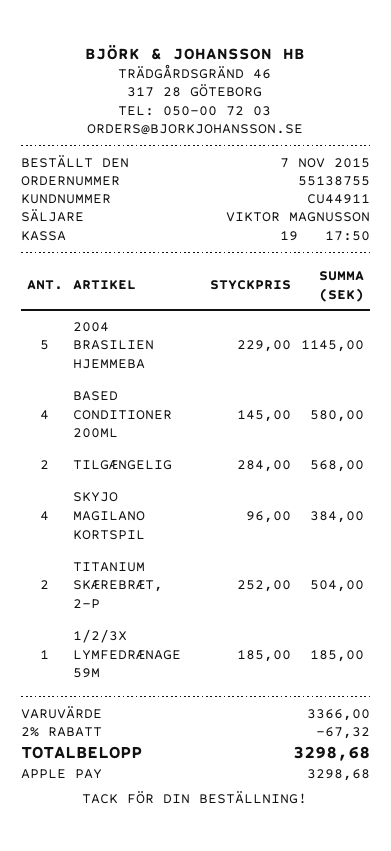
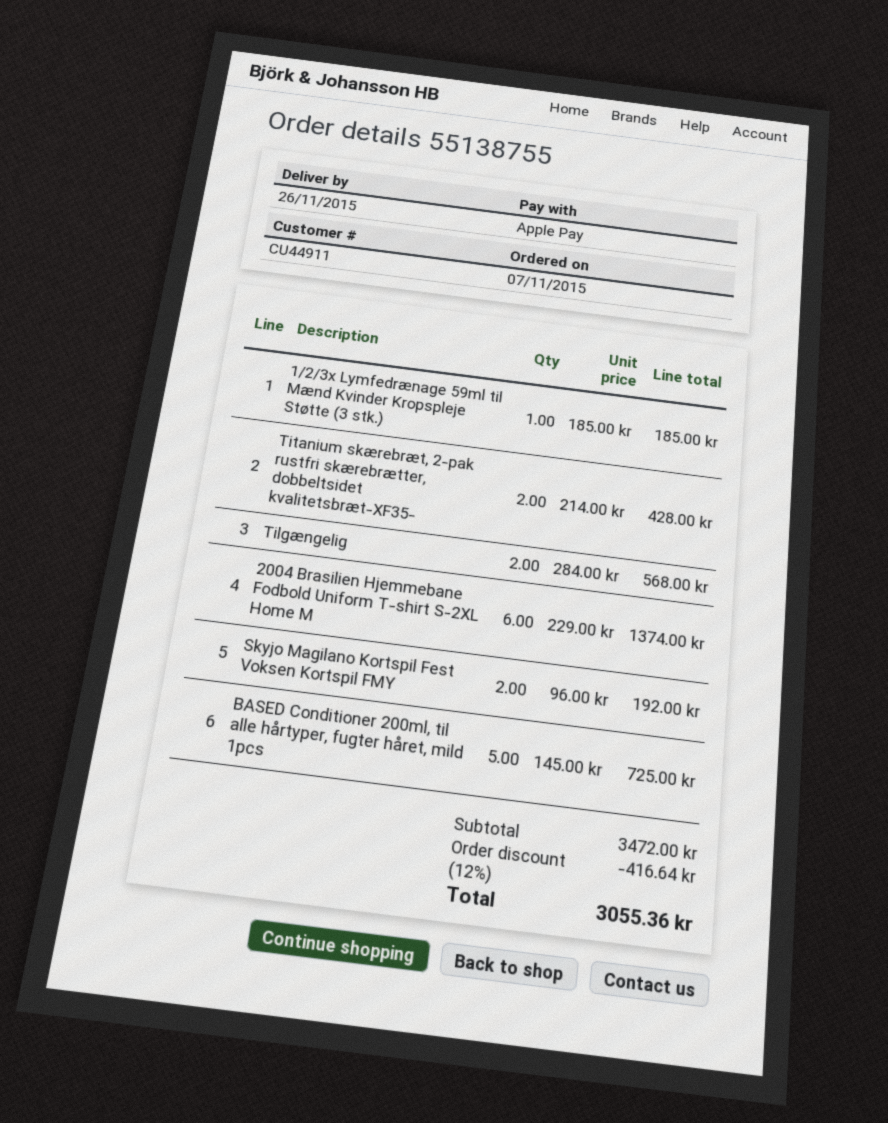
2004 BRASILIEN HJEMMEBA: 5 x 229.00 = 1145.00 -> 6 x 229.00 = 1374.00
BASED CONDITIONER 200ML: 4 x 145.00 = 580.00 -> 5 x 145.00 = 725.00
SKYJO MAGILANO KORTSPIL: 4 x 96.00 = 384.00 -> 2 x 96.00 = 192.00
TITANIUM SKÆREBRÆT, 2-P: 2 x 252.00 = 504.00 -> 2 x 214.00 = 428.00
subtotal: 3366.00 -> 3472.00
discount: 2% = 67.32 -> 12% = 416.64
total: 3298.68 -> 3055.36

